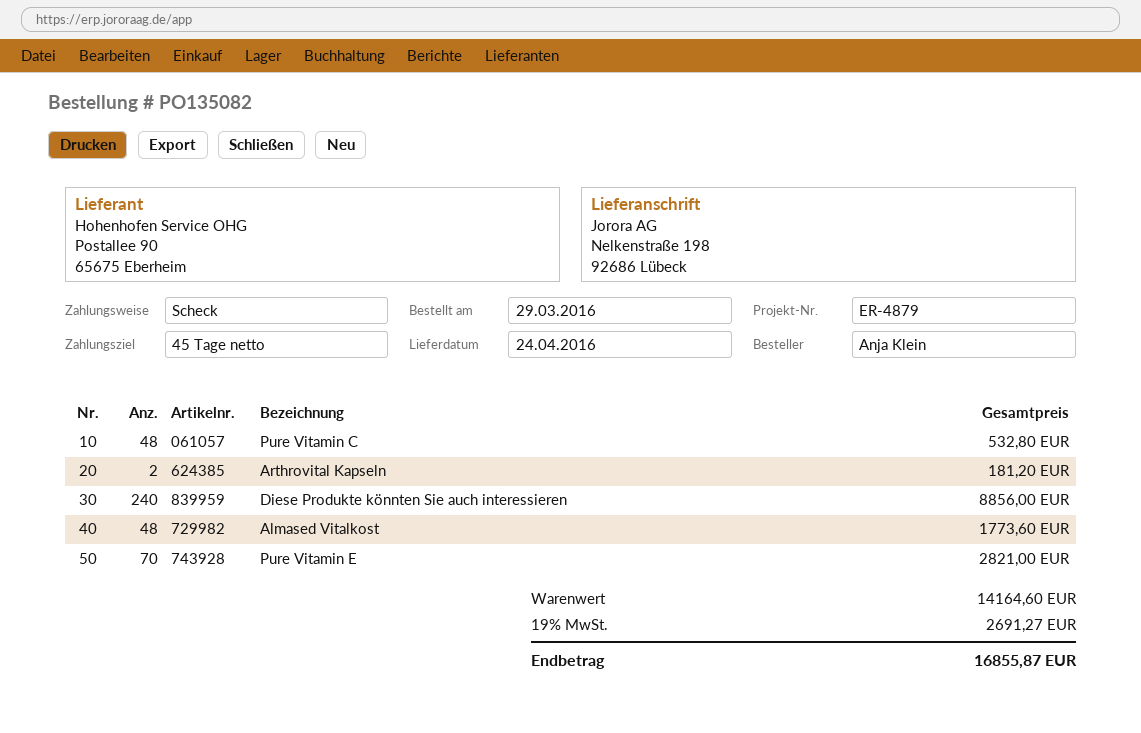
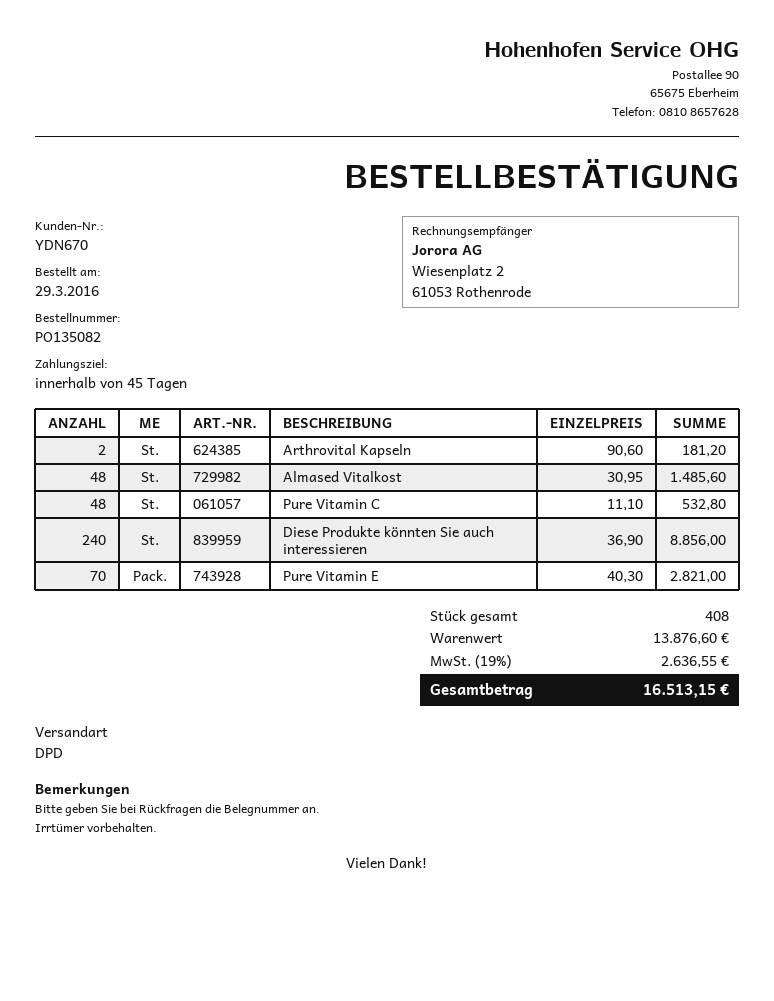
Almased Vitalkost: 48 for 1773.60 -> 48 for 1485.60
subtotal: 14164.60 -> 13876.60
tax: 19% = 2691.27 -> 19% = 2636.55
total: 16855.87 -> 16513.15

